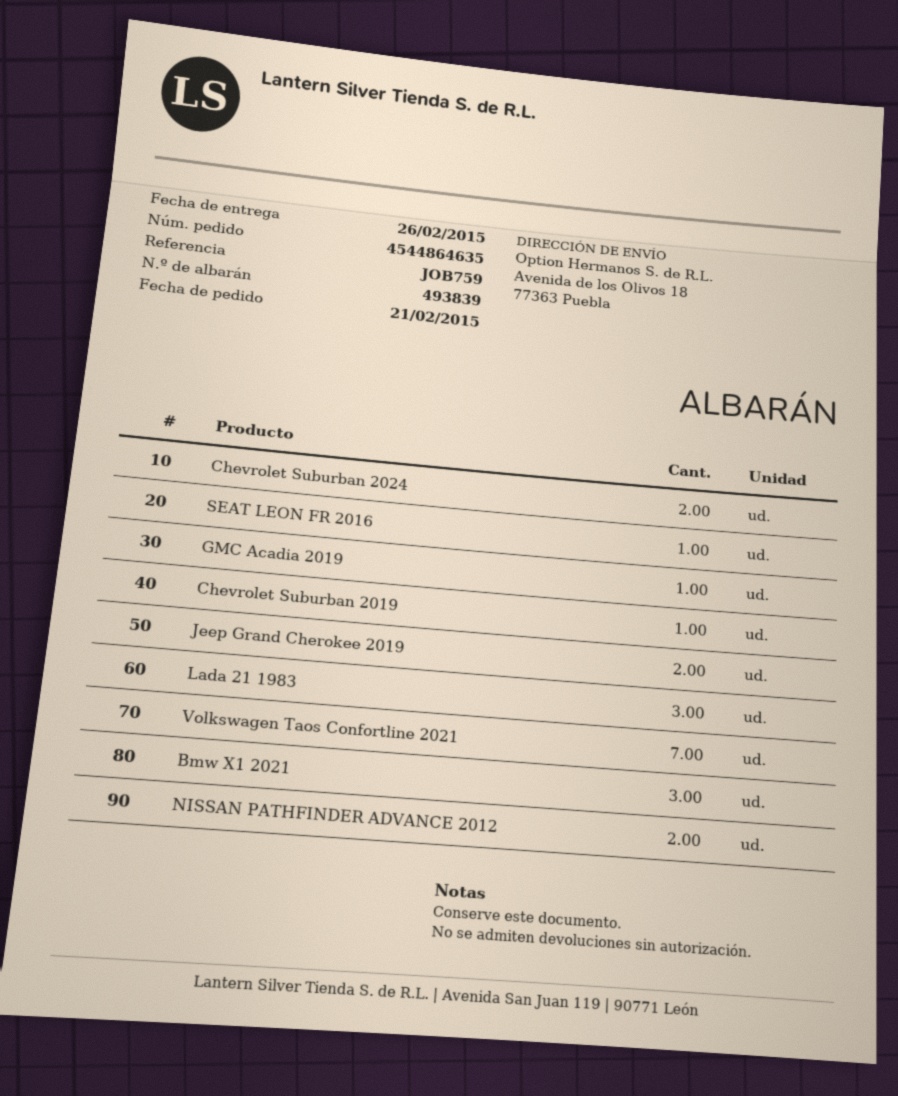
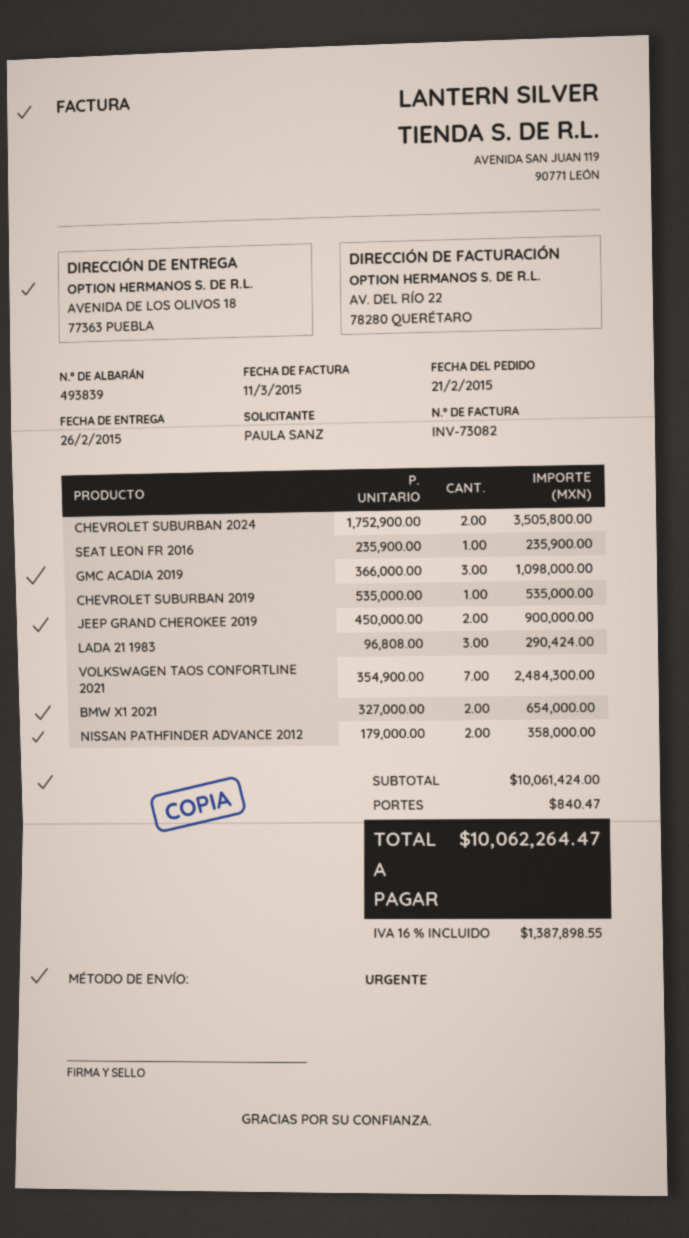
GMC Acadia 2019: 1 -> 3
Bmw X1 2021: 3 -> 2

